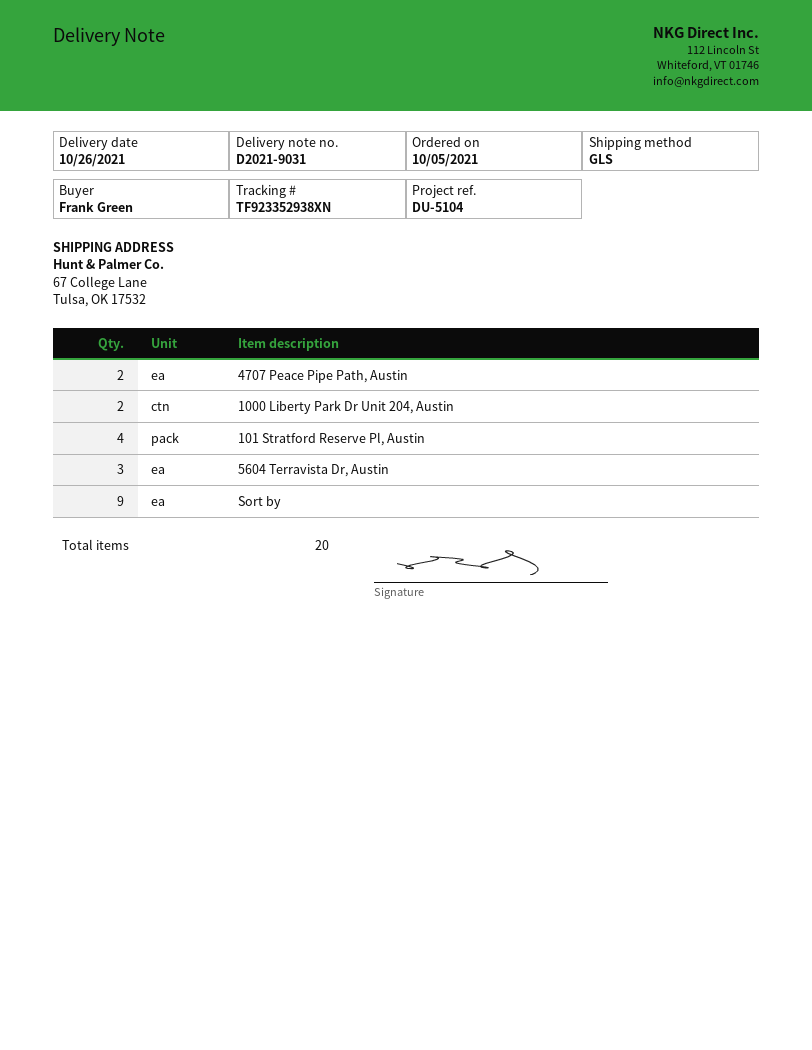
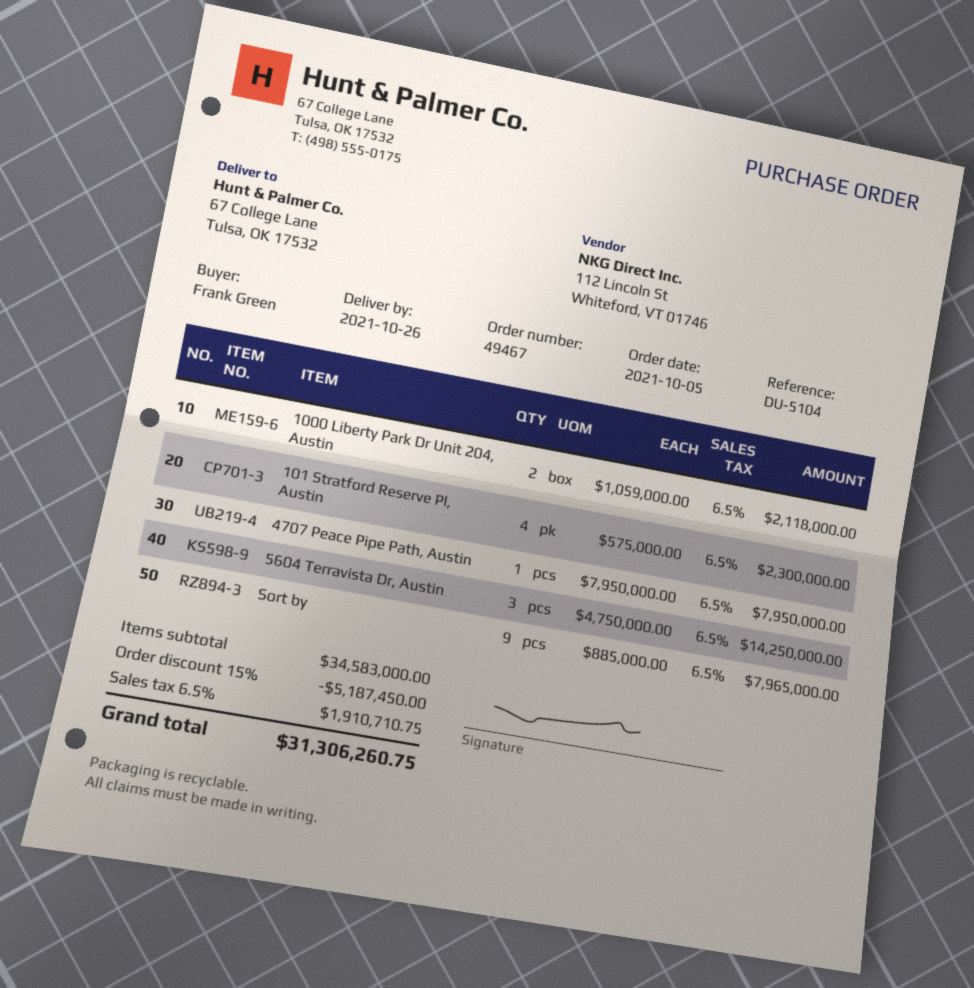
4707 Peace Pipe Path, Austin: 2 -> 1

